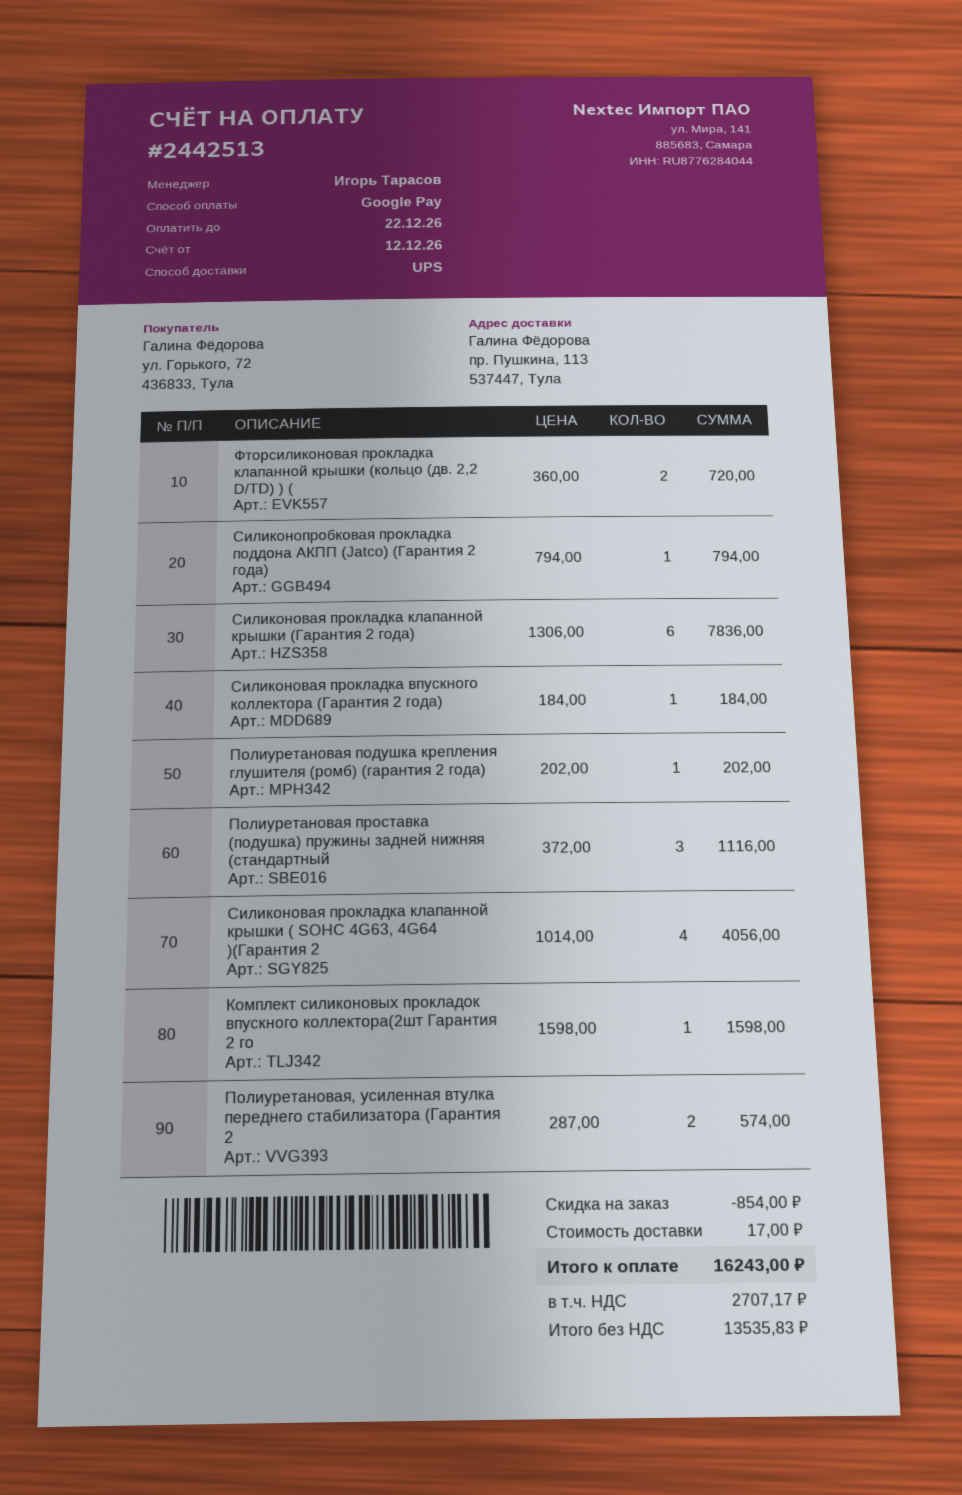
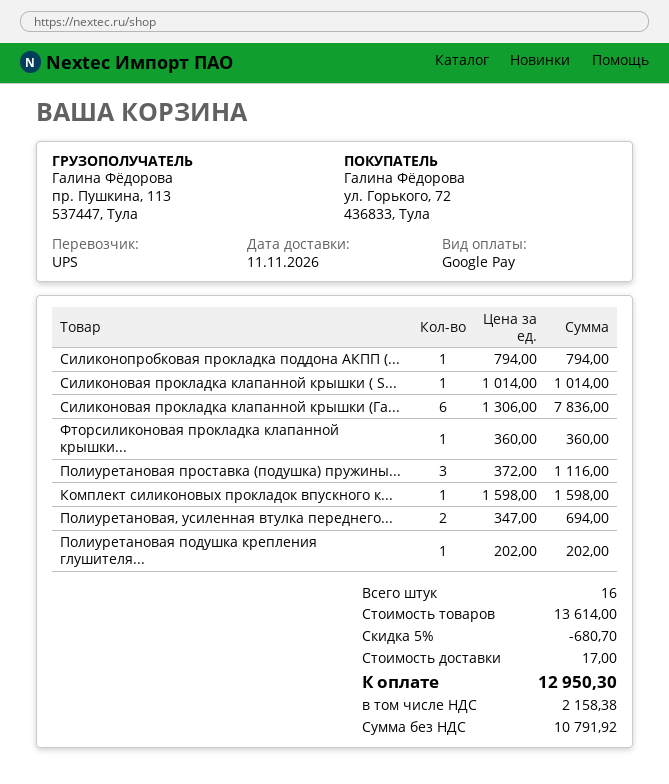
Фторсиликоновая прокладка клапанной крышки (кольцо (дв. 2,2 D/TD) ) (: 2 x 360.00 = 720.00 -> 1 x 360.00 = 360.00
Силиконовая прокладка впускного коллектора (Гарантия 2 года): 1 x 184.00 = 184.00 -> none
Силиконовая прокладка клапанной крышки ( SOHC 4G63, 4G64 )(Гарантия 2: 4 x 1014.00 = 4056.00 -> 1 x 1014.00 = 1014.00
Полиуретановая, усиленная втулка переднего стабилизатора (Гарантия 2: 2 x 287.00 = 574.00 -> 2 x 347.00 = 694.00
discount: 854.00 -> 680.70
net: 13535.83 -> 10791.92
tax: 2707.17 -> 2158.38
total: 16243.00 -> 12950.30

